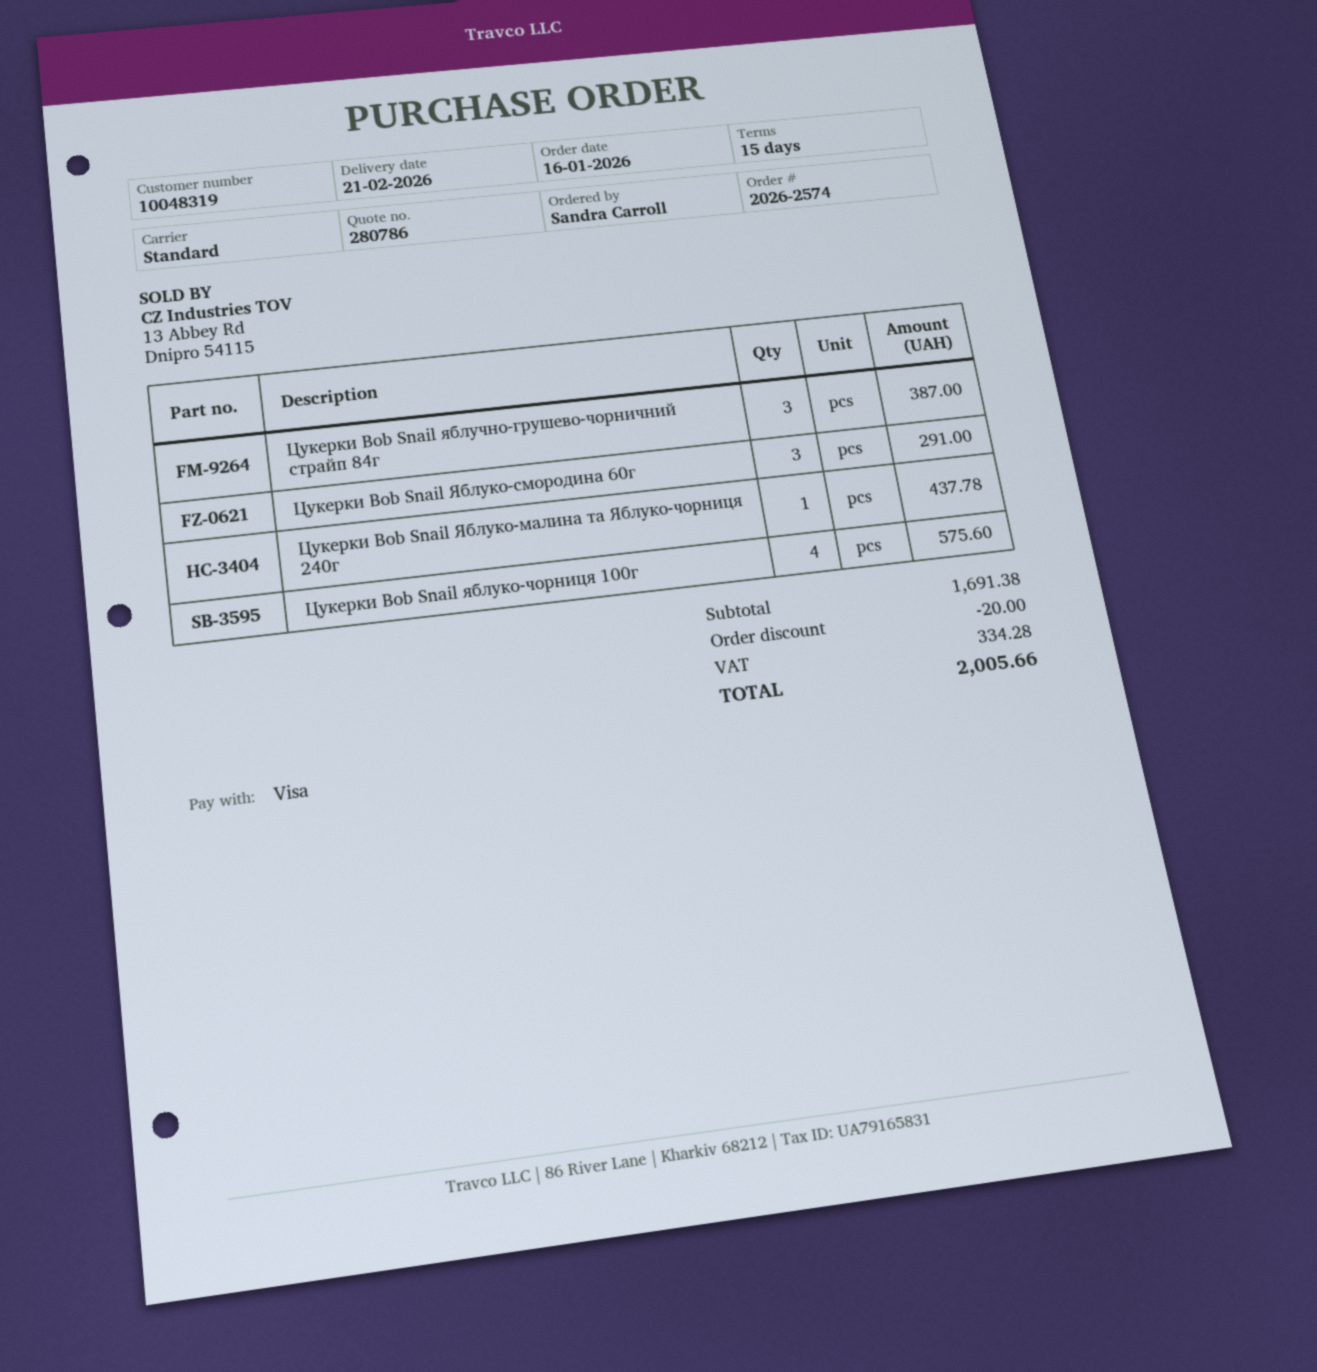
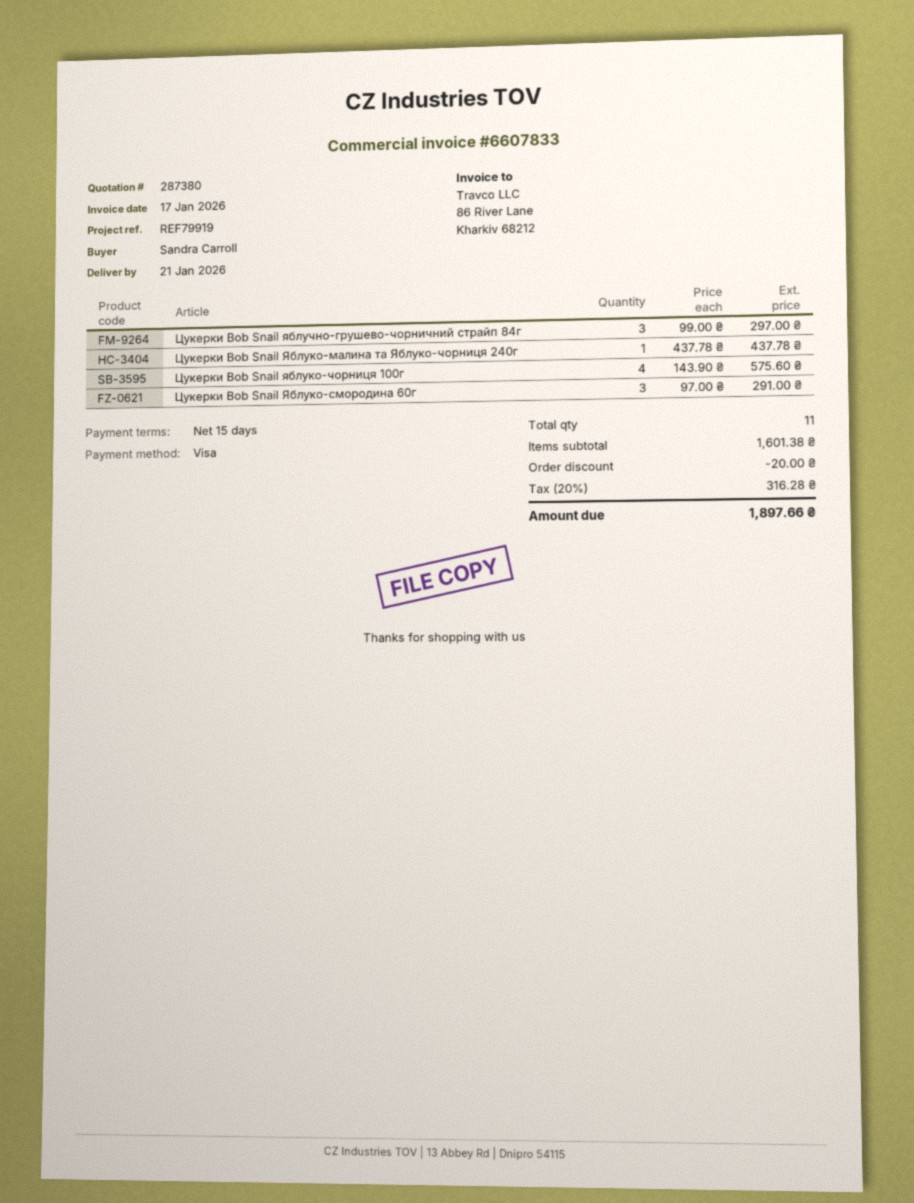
quote number: 280786 -> 287380
delivery date: 2026-02-21 -> 2026-01-21
Цукерки Bob Snail яблучно-грушево-чорничний страйп 84г: 3 for 387.00 -> 3 for 297.00
subtotal: 1691.38 -> 1601.38
tax: 334.28 -> 316.28
total: 2005.66 -> 1897.66

